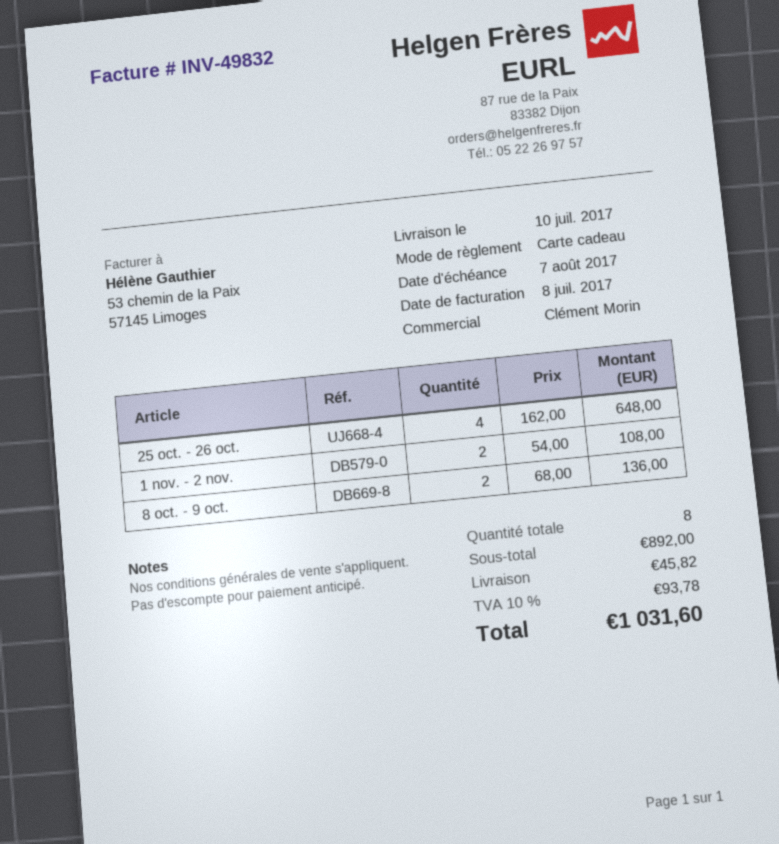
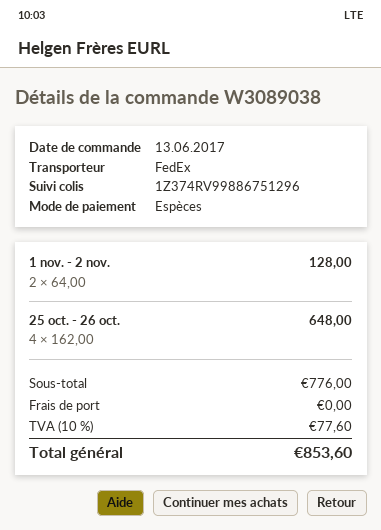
payment method: gift card -> cash
1 nov. - 2 nov.: 2 x 54.00 = 108.00 -> 2 x 64.00 = 128.00
8 oct. - 9 oct.: 2 x 68.00 = 136.00 -> none
subtotal: 892.00 -> 776.00
shipping: 45.82 -> 0.00
tax: 10% = 93.78 -> 10% = 77.60
total: 1031.60 -> 853.60

